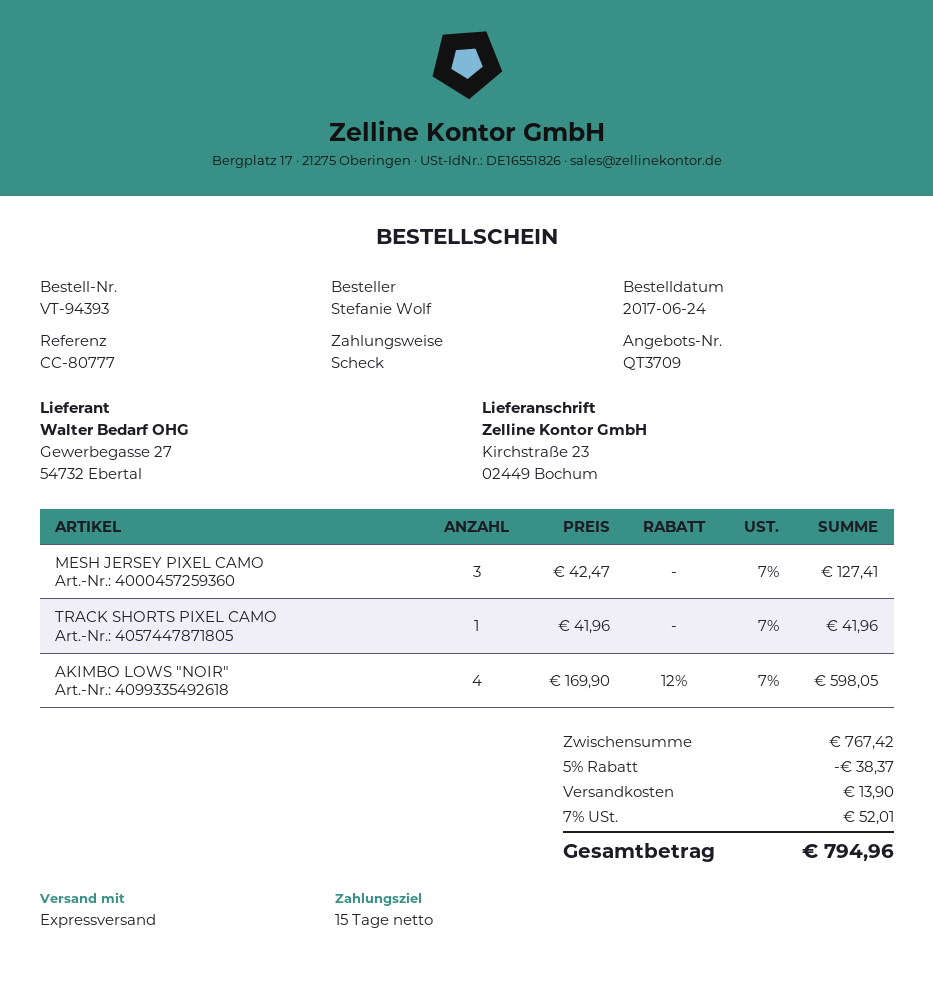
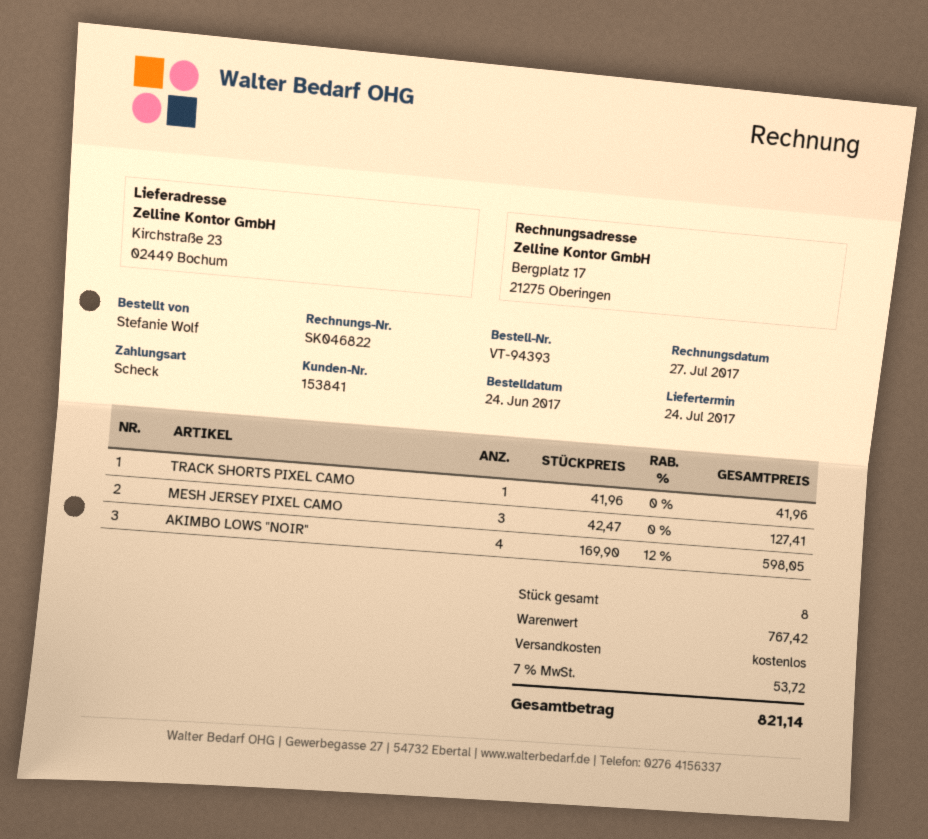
discount: 5% = 38.37 -> none
shipping: 13.90 -> 0.00
tax: 7% = 52.01 -> 7% = 53.72
total: 794.96 -> 821.14

